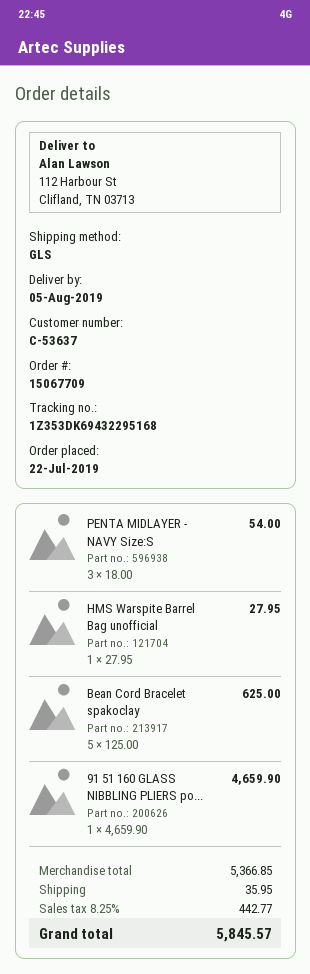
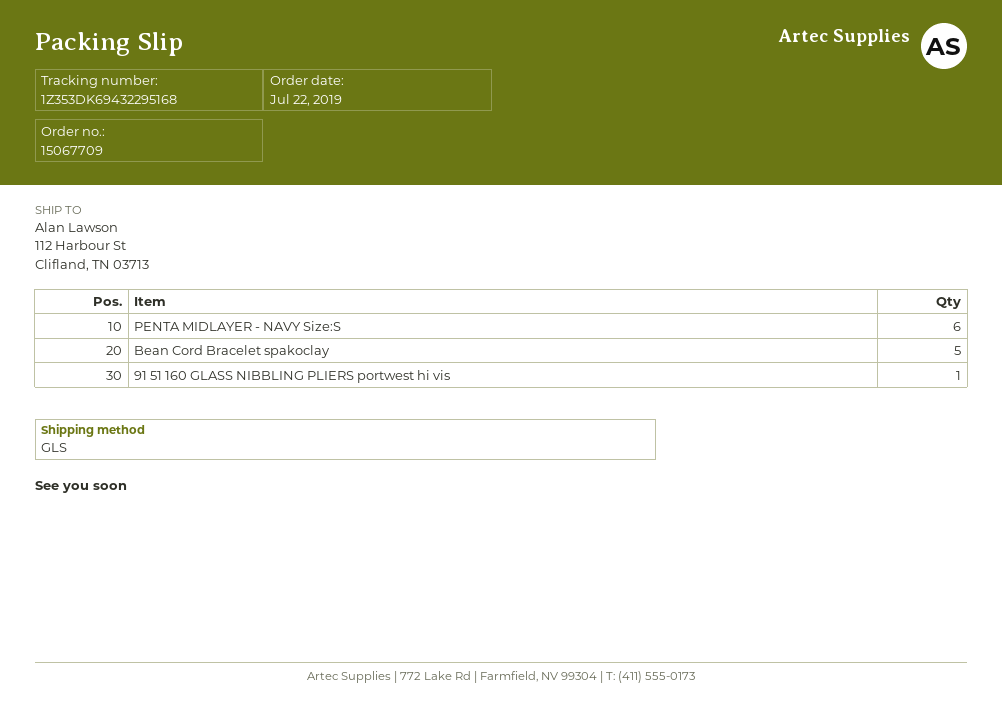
PENTA MIDLAYER - NAVY Size:S: 3 -> 6
HMS Warspite Barrel Bag unofficial: 1 -> none

